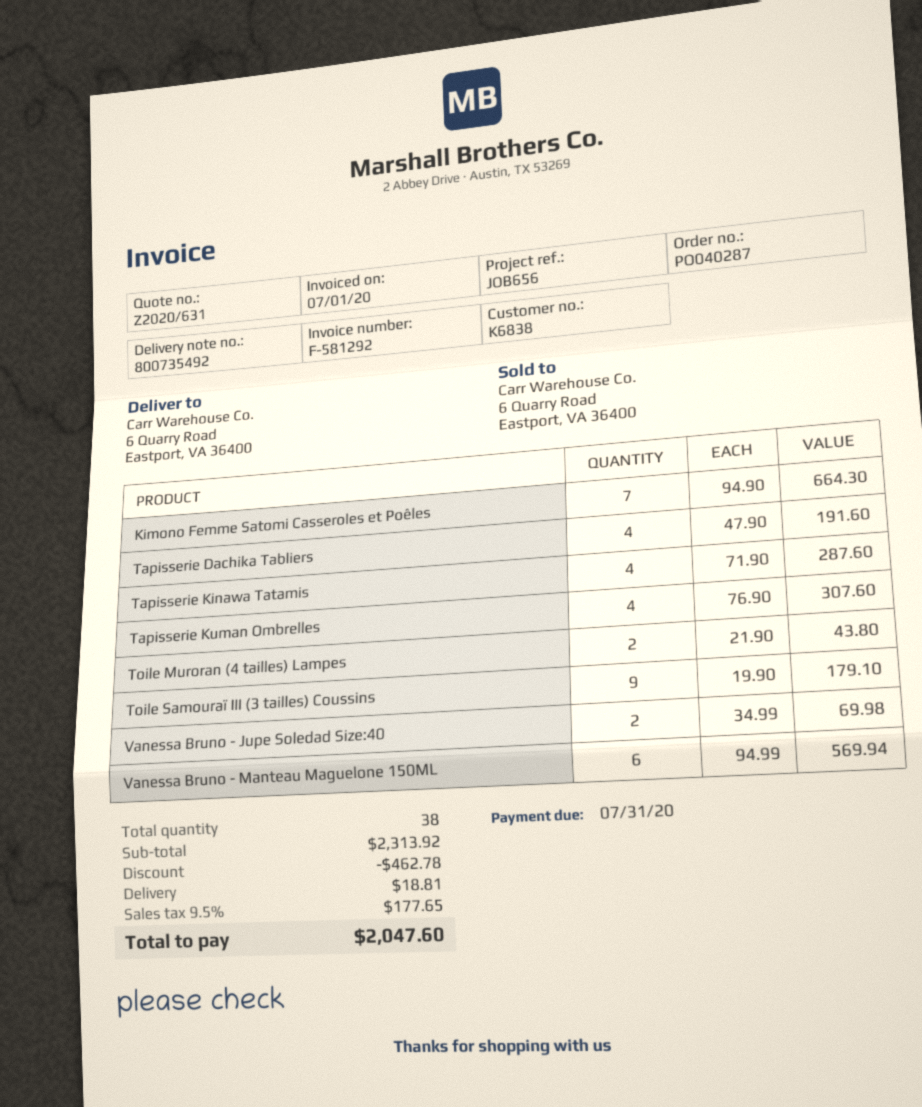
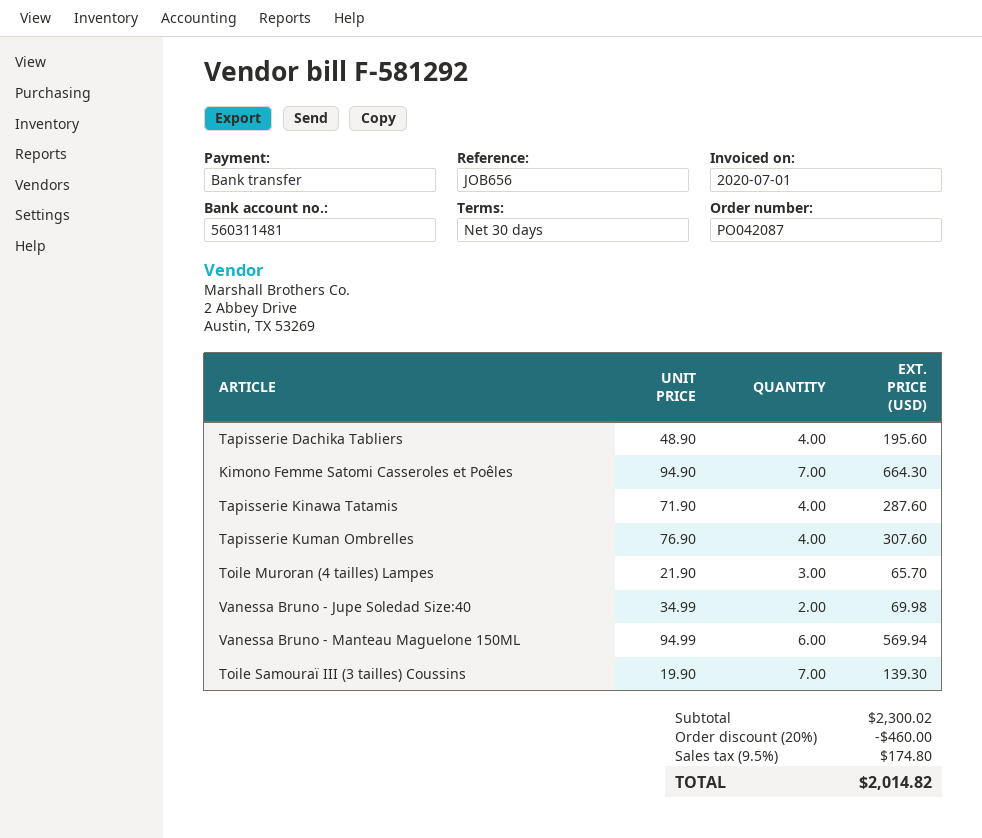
order number: PO040287 -> PO042087
Tapisserie Dachika Tabliers: 4 x 47.90 = 191.60 -> 4 x 48.90 = 195.60
Toile Muroran (4 tailles) Lampes: 2 x 21.90 = 43.80 -> 3 x 21.90 = 65.70
Toile Samouraï III (3 tailles) Coussins: 9 x 19.90 = 179.10 -> 7 x 19.90 = 139.30
subtotal: 2313.92 -> 2300.02
discount: 462.78 -> 460.00
shipping: 18.81 -> none
tax: 9.5% = 177.65 -> 9.5% = 174.80
total: 2047.60 -> 2014.82

